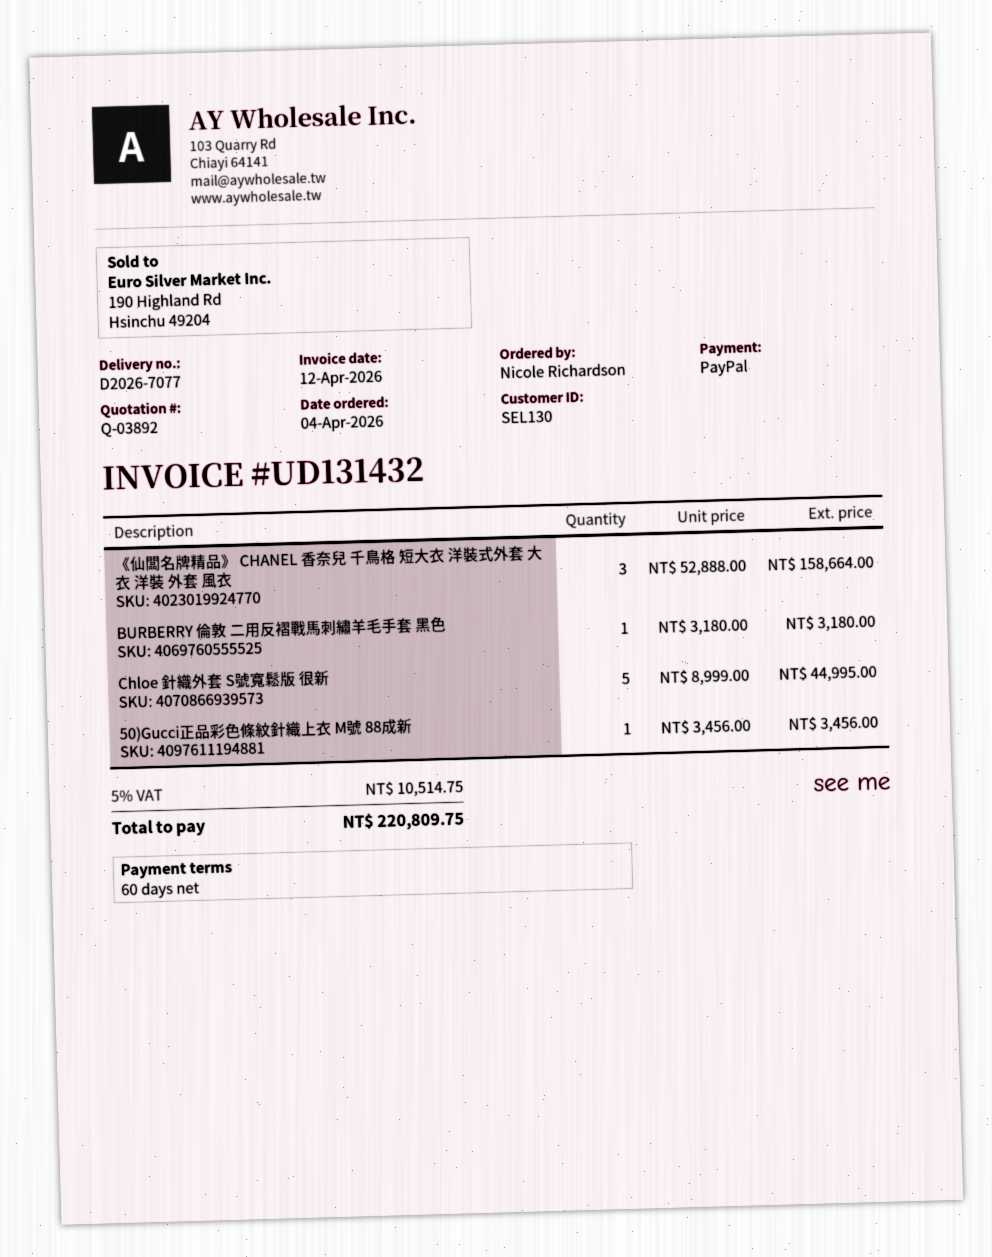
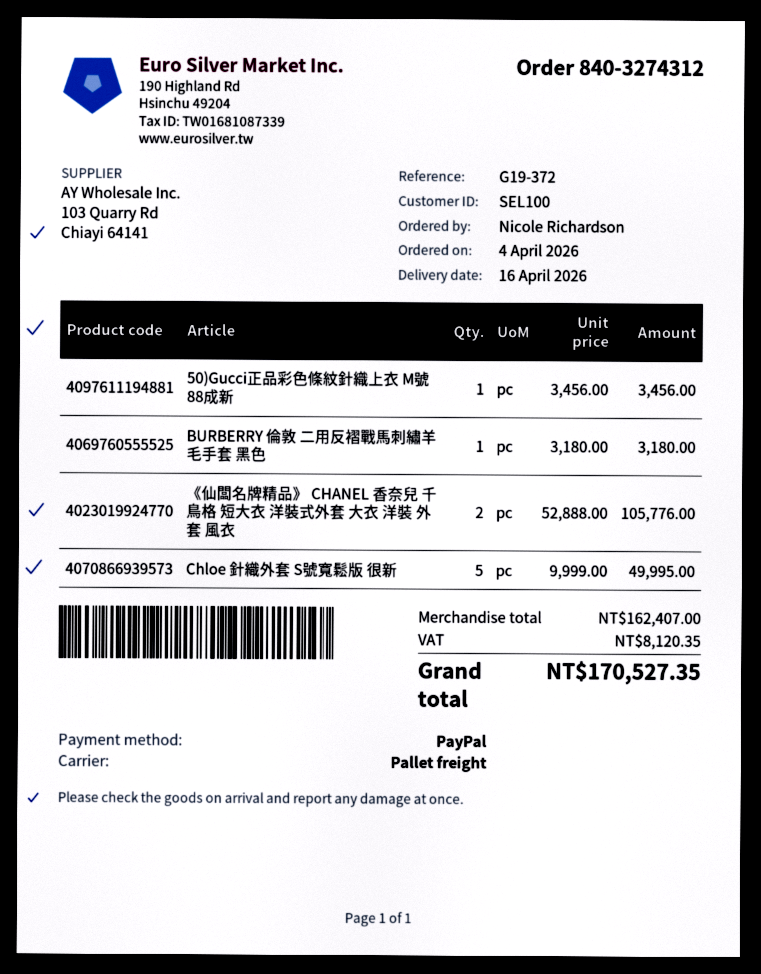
customer number: SEL130 -> SEL100
《仙闆名牌精品》 CHANEL 香奈兒 千鳥格 短大衣 洋裝式外套 大衣 洋裝 外套 風衣: 3 x 52888.00 = 158664.00 -> 2 x 52888.00 = 105776.00
Chloe 針織外套 S號寬鬆版 很新: 5 x 8999.00 = 44995.00 -> 5 x 9999.00 = 49995.00
tax: 10514.75 -> 8120.35
total: 220809.75 -> 170527.35

